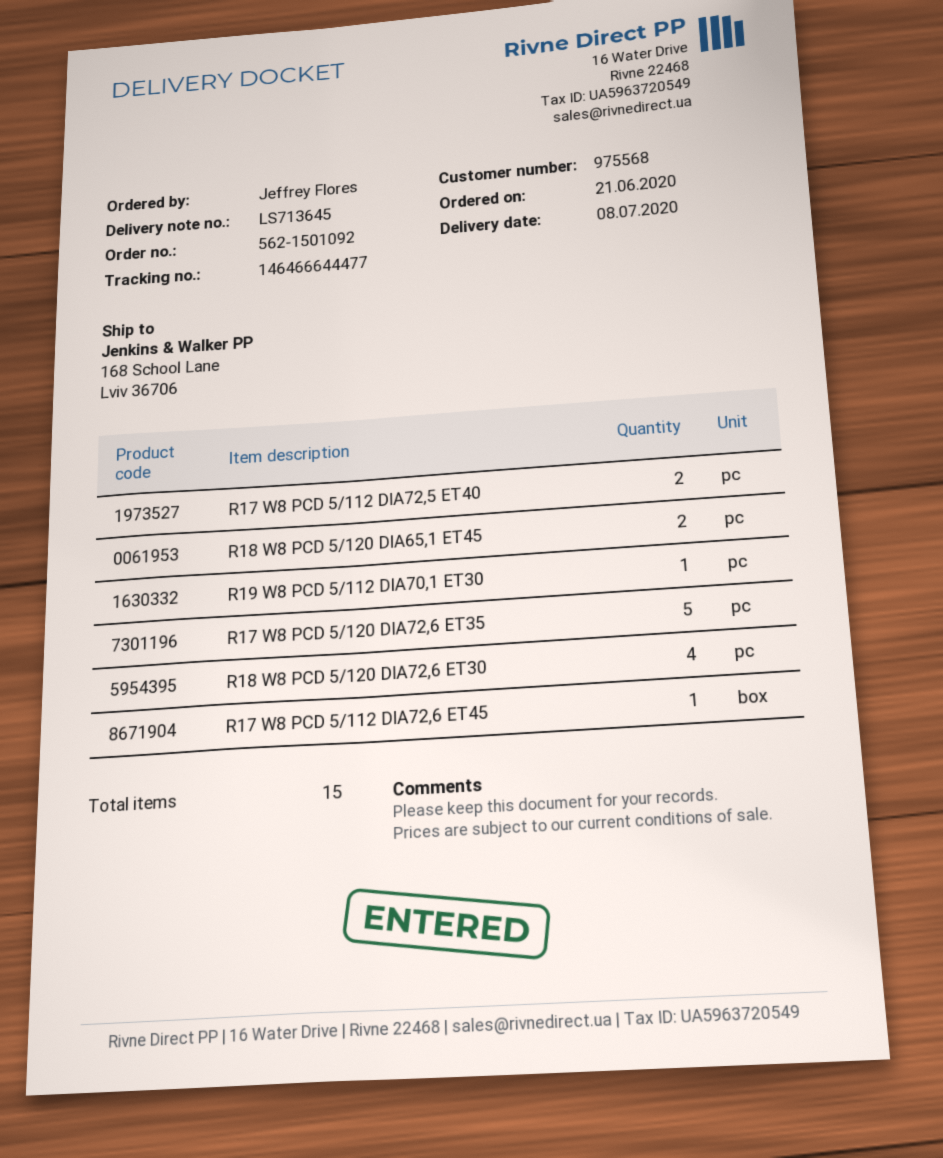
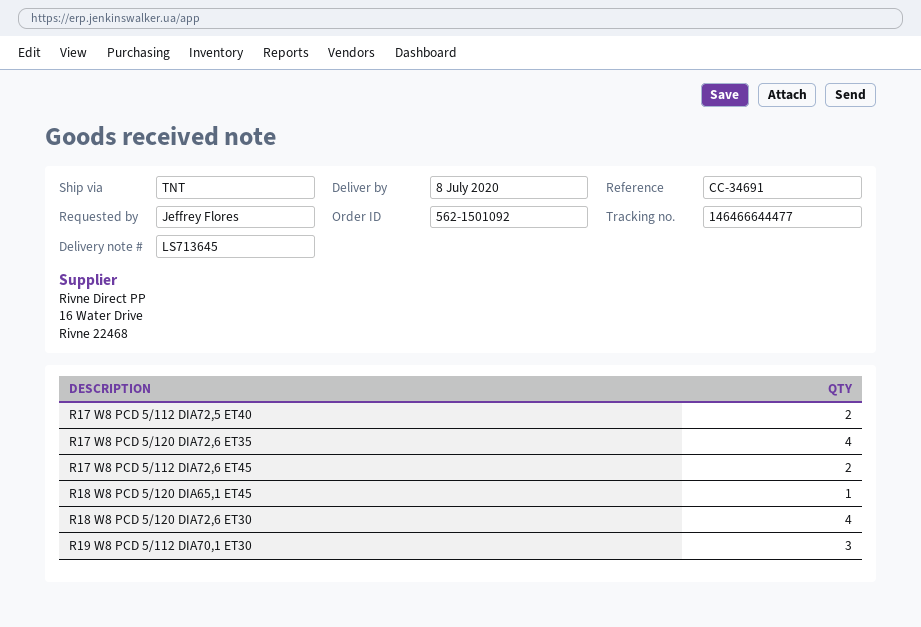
R18 W8 PCD 5/120 DIA65,1 ET45: 2 -> 1
R19 W8 PCD 5/112 DIA70,1 ET30: 1 -> 3
R17 W8 PCD 5/120 DIA72,6 ET35: 5 -> 4
R17 W8 PCD 5/112 DIA72,6 ET45: 1 -> 2

